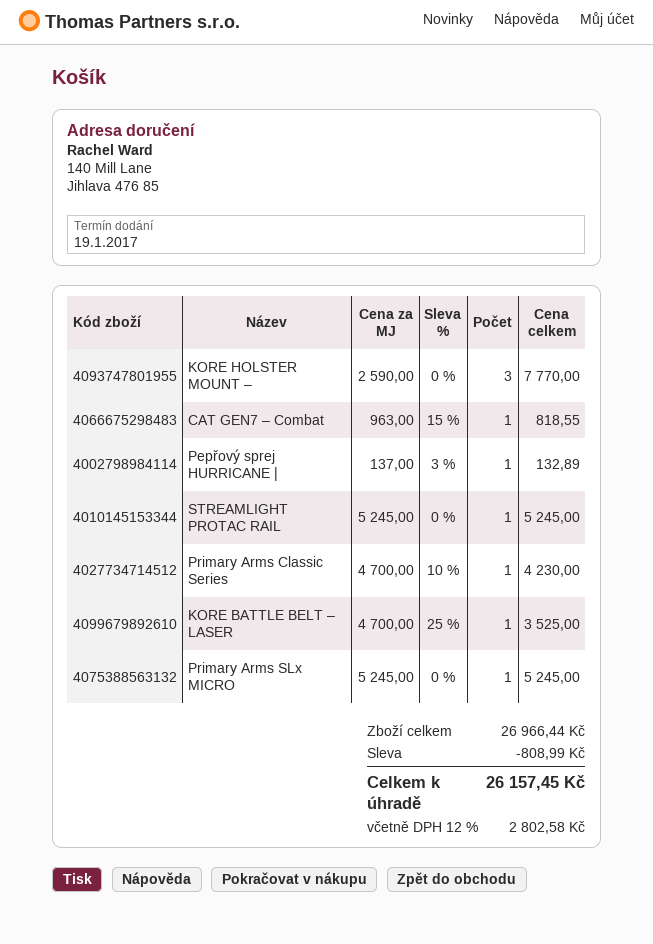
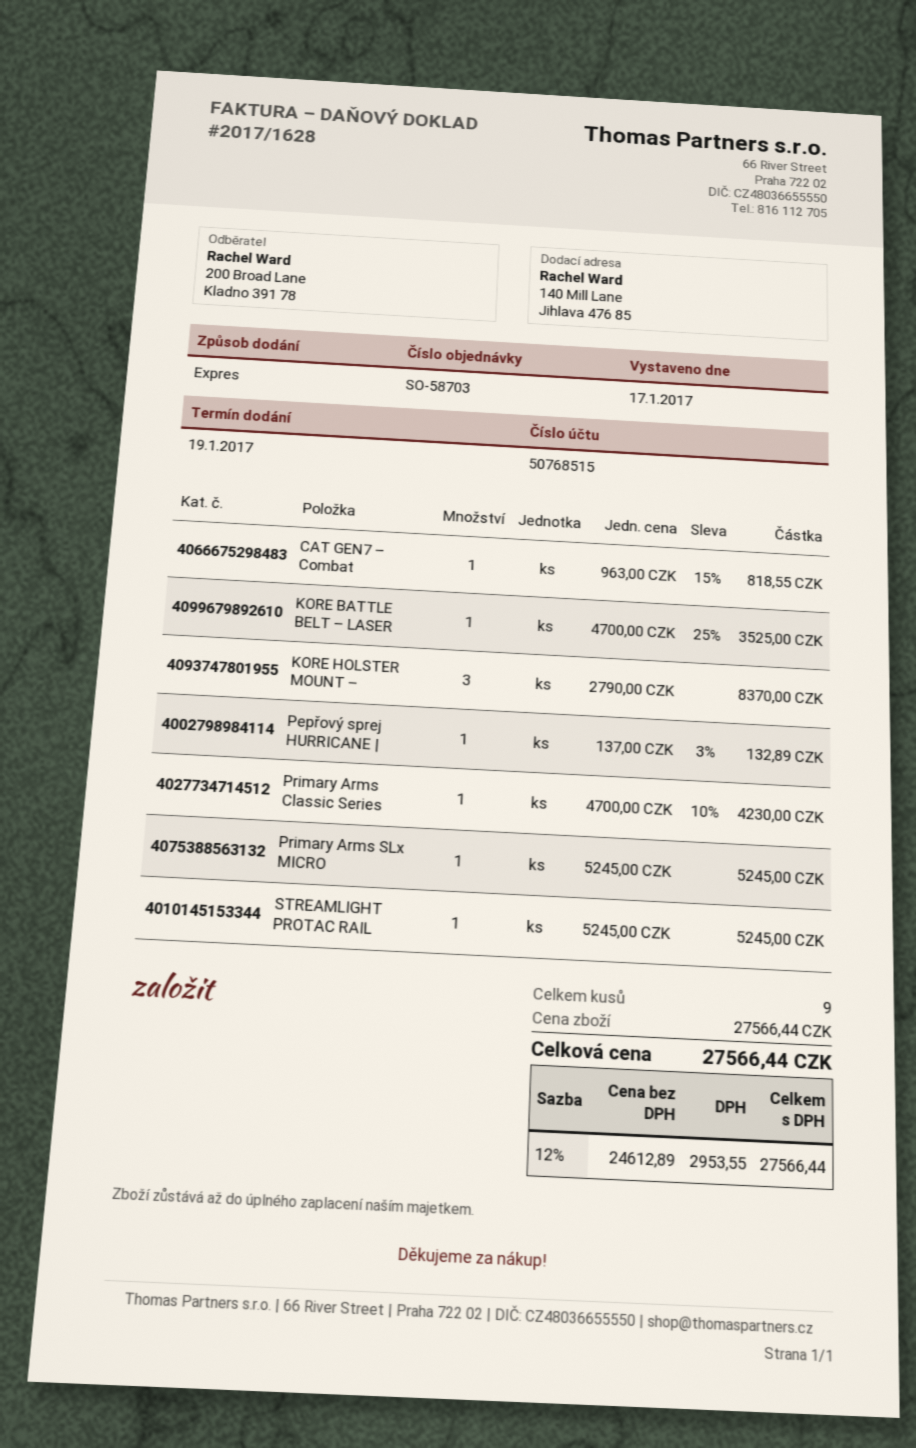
KORE HOLSTER MOUNT –: 3 x 2590.00 = 7770.00 -> 3 x 2790.00 = 8370.00
subtotal: 26966.44 -> 27566.44
discount: 808.99 -> none
tax: 12% = 2802.58 -> 12% = 2953.55
total: 26157.45 -> 27566.44

